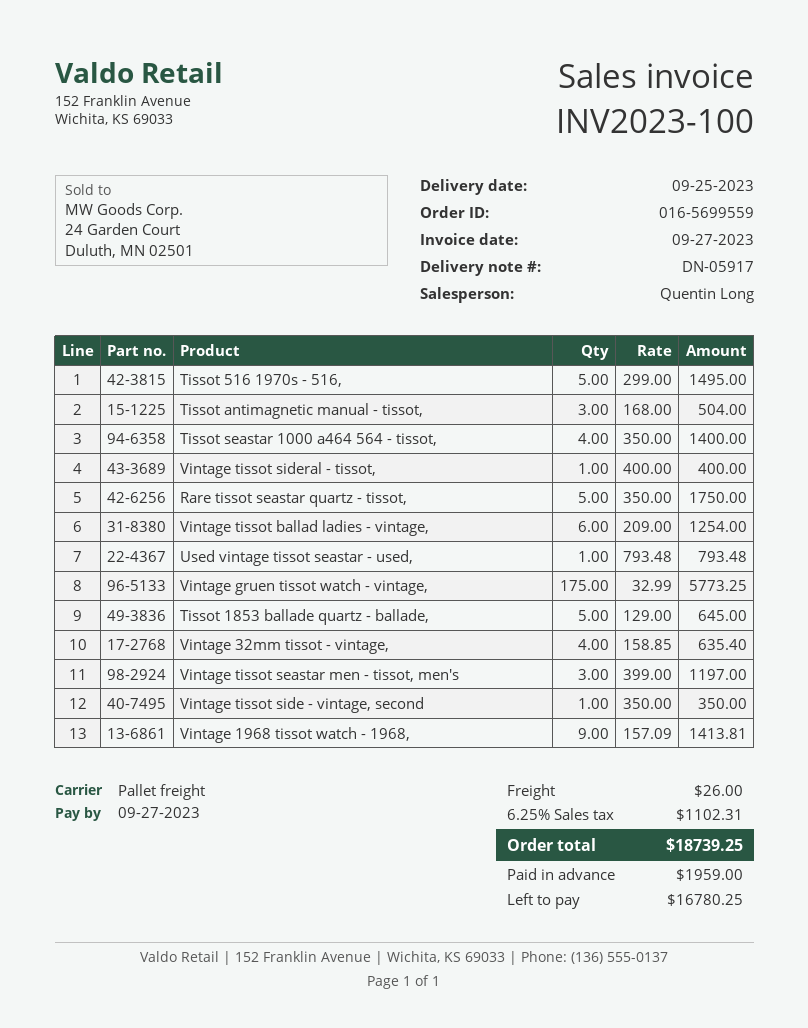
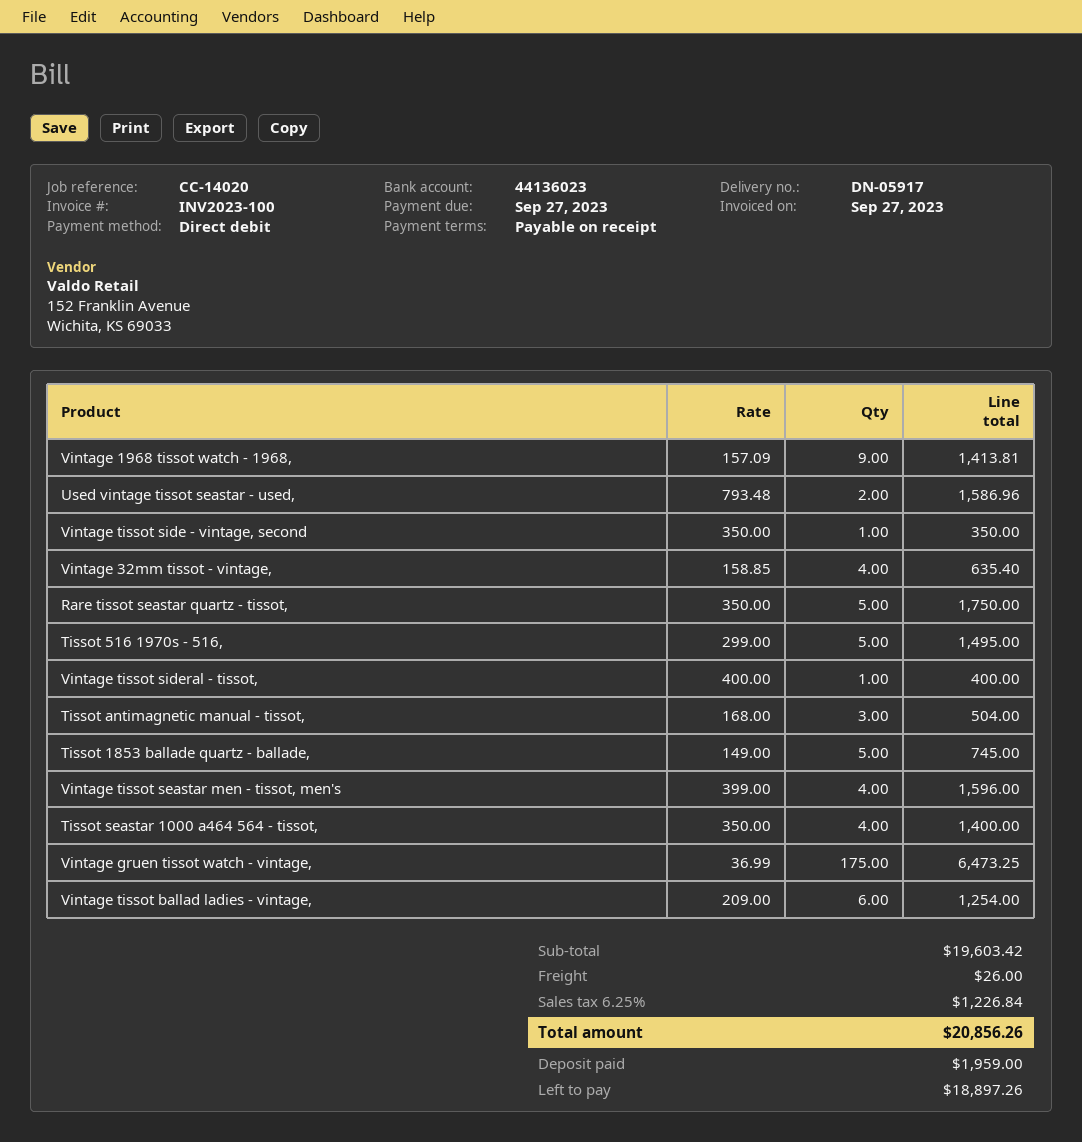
Used vintage tissot seastar - used,: 1 x 793.48 = 793.48 -> 2 x 793.48 = 1586.96
Vintage gruen tissot watch - vintage,: 175 x 32.99 = 5773.25 -> 175 x 36.99 = 6473.25
Tissot 1853 ballade quartz - ballade,: 5 x 129.00 = 645.00 -> 5 x 149.00 = 745.00
Vintage tissot seastar men - tissot, men's: 3 x 399.00 = 1197.00 -> 4 x 399.00 = 1596.00
tax: 6.25% = 1102.31 -> 6.25% = 1226.84
total: 18739.25 -> 20856.26
balance: 16780.25 -> 18897.26

